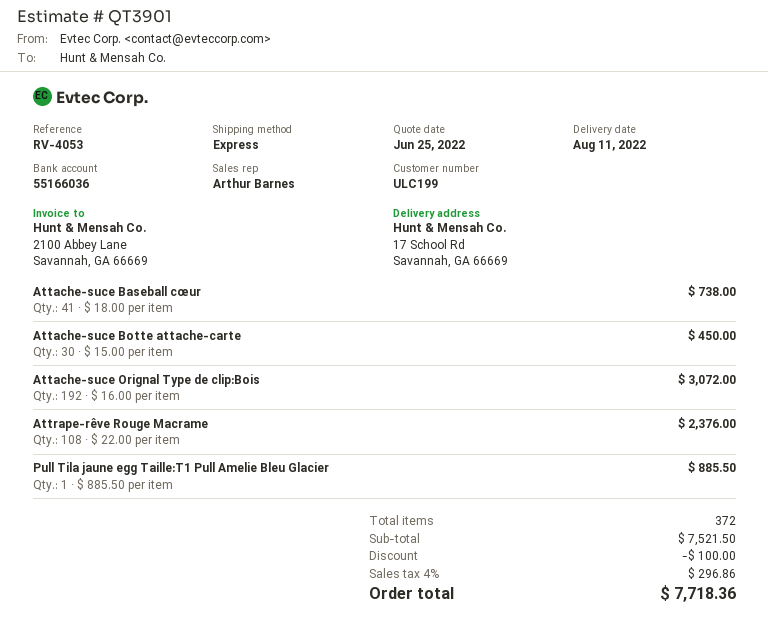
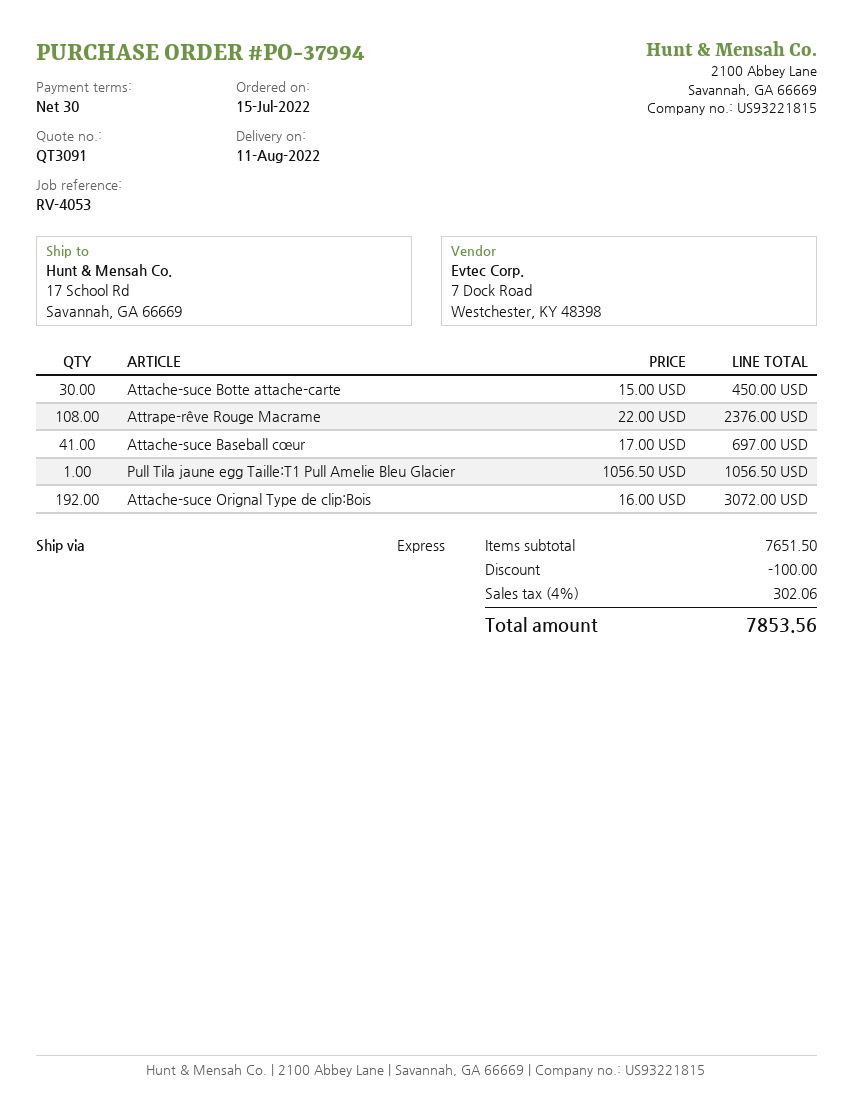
quote number: QT3901 -> QT3091
Attache-suce Baseball cœur: 41 x 18.00 = 738.00 -> 41 x 17.00 = 697.00
Pull Tila jaune egg Taille:T1 Pull Amelie Bleu Glacier: 1 x 885.50 = 885.50 -> 1 x 1056.50 = 1056.50
subtotal: 7521.50 -> 7651.50
tax: 4% = 296.86 -> 4% = 302.06
total: 7718.36 -> 7853.56

